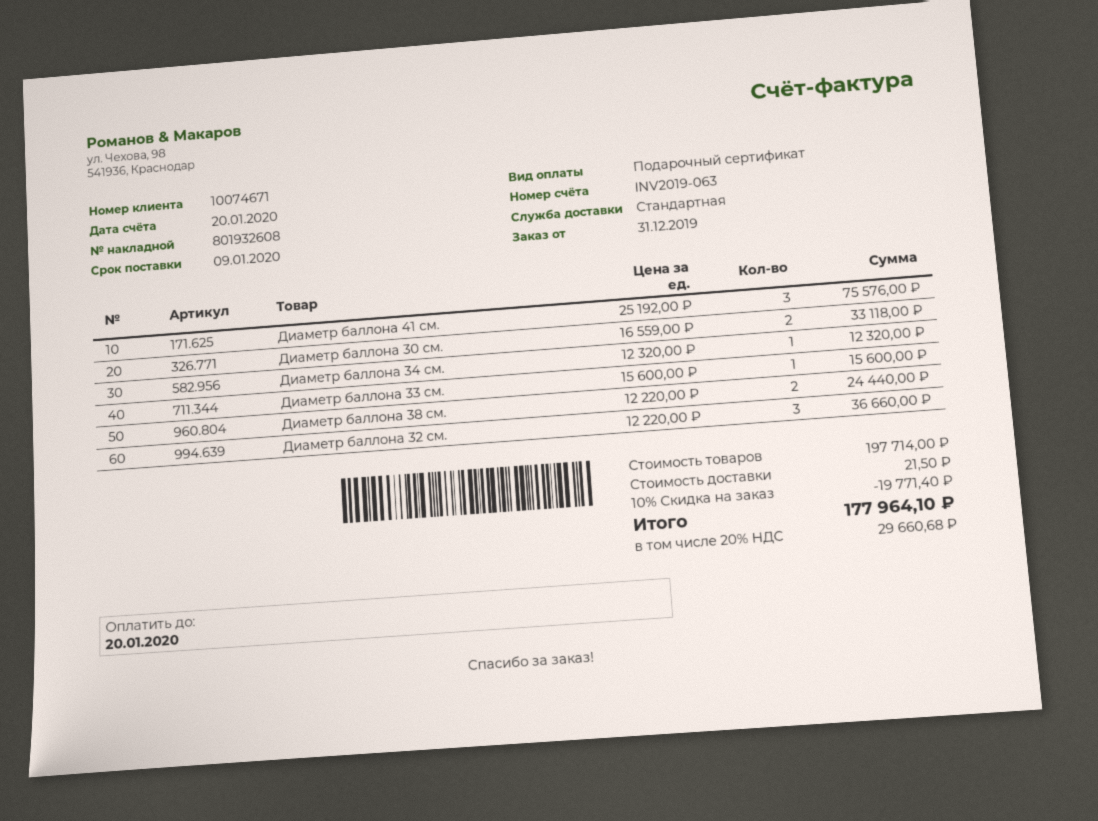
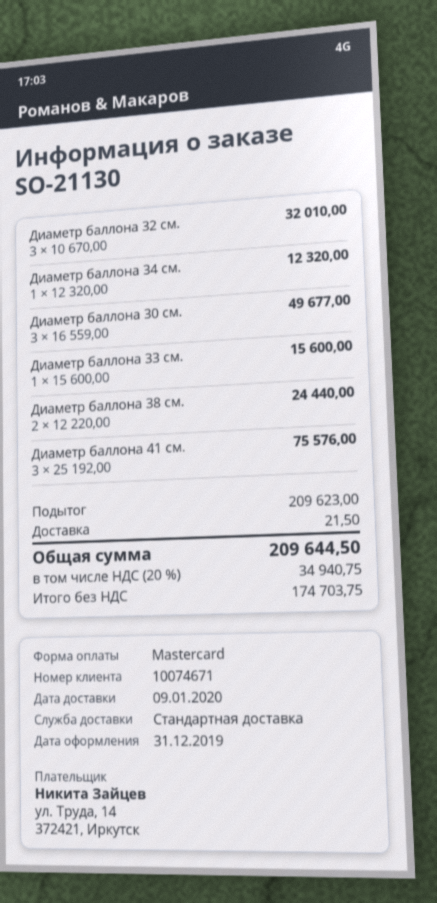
payment method: gift card -> Mastercard
Диаметр баллона 30 см.: 2 x 16559.00 = 33118.00 -> 3 x 16559.00 = 49677.00
Диаметр баллона 32 см.: 3 x 12220.00 = 36660.00 -> 3 x 10670.00 = 32010.00
subtotal: 197714.00 -> 209623.00
discount: 10% = 19771.40 -> none
tax: 20% = 29660.68 -> 20% = 34940.75
total: 177964.10 -> 209644.50

